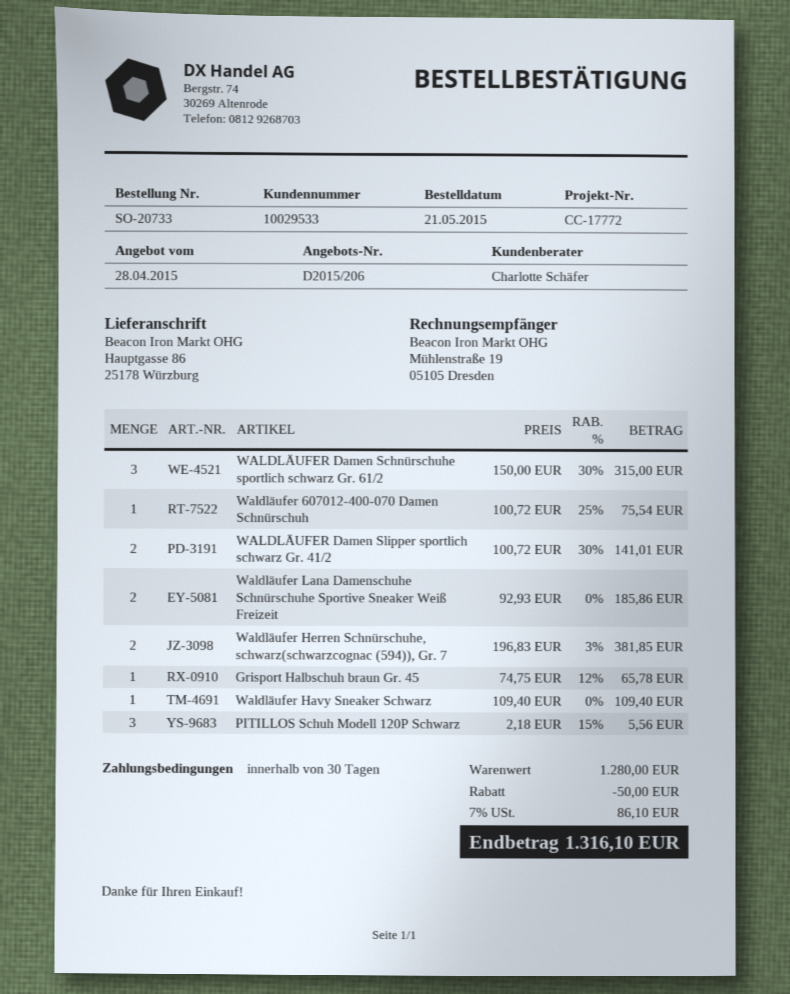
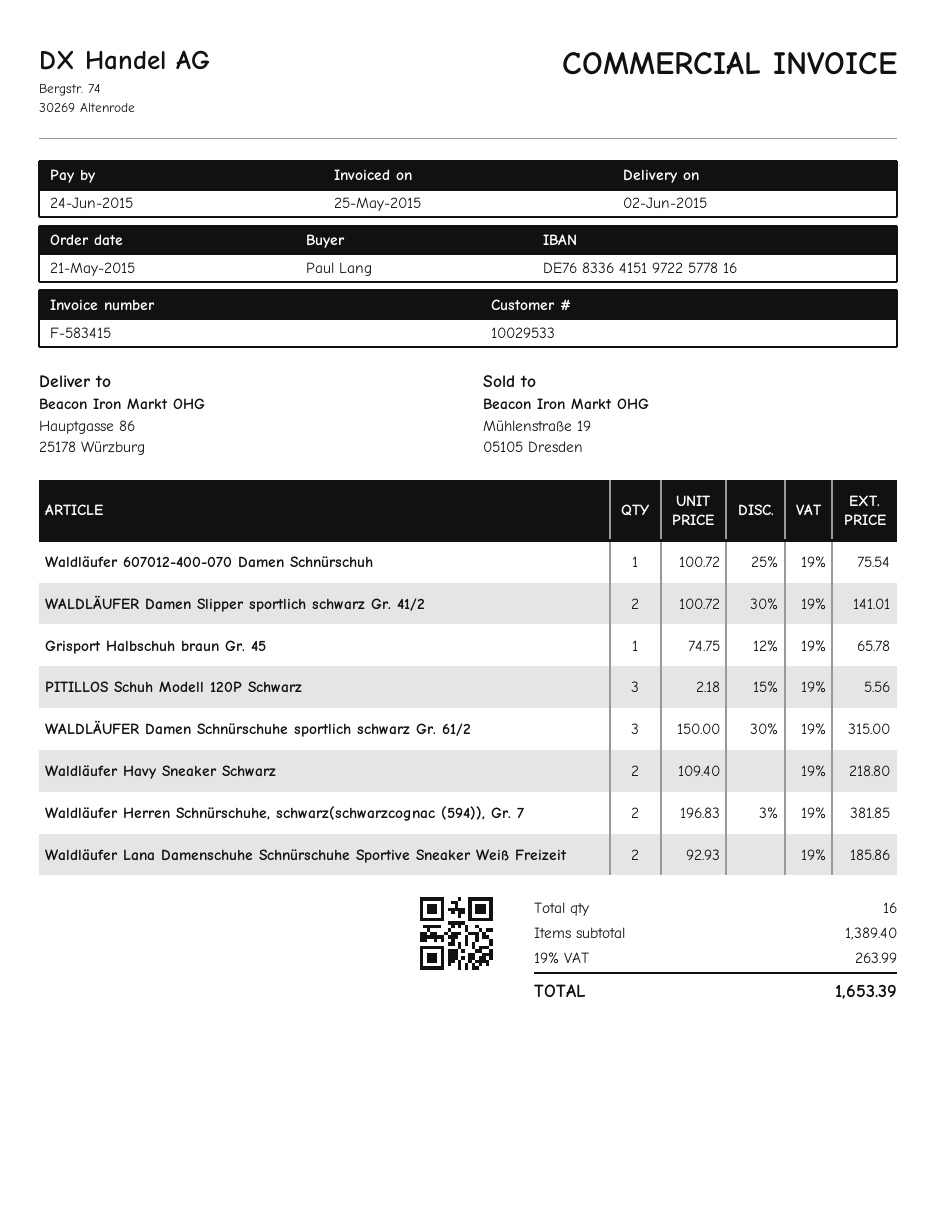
Waldläufer Havy Sneaker Schwarz: 1 x 109.40 = 109.40 -> 2 x 109.40 = 218.80
subtotal: 1280.00 -> 1389.40
discount: 50.00 -> none
tax: 7% = 86.10 -> 19% = 263.99
total: 1316.10 -> 1653.39

